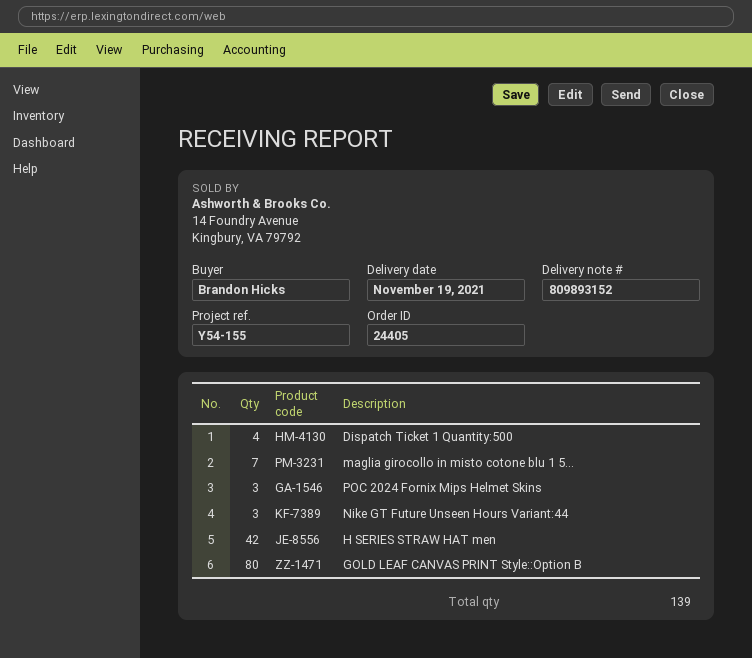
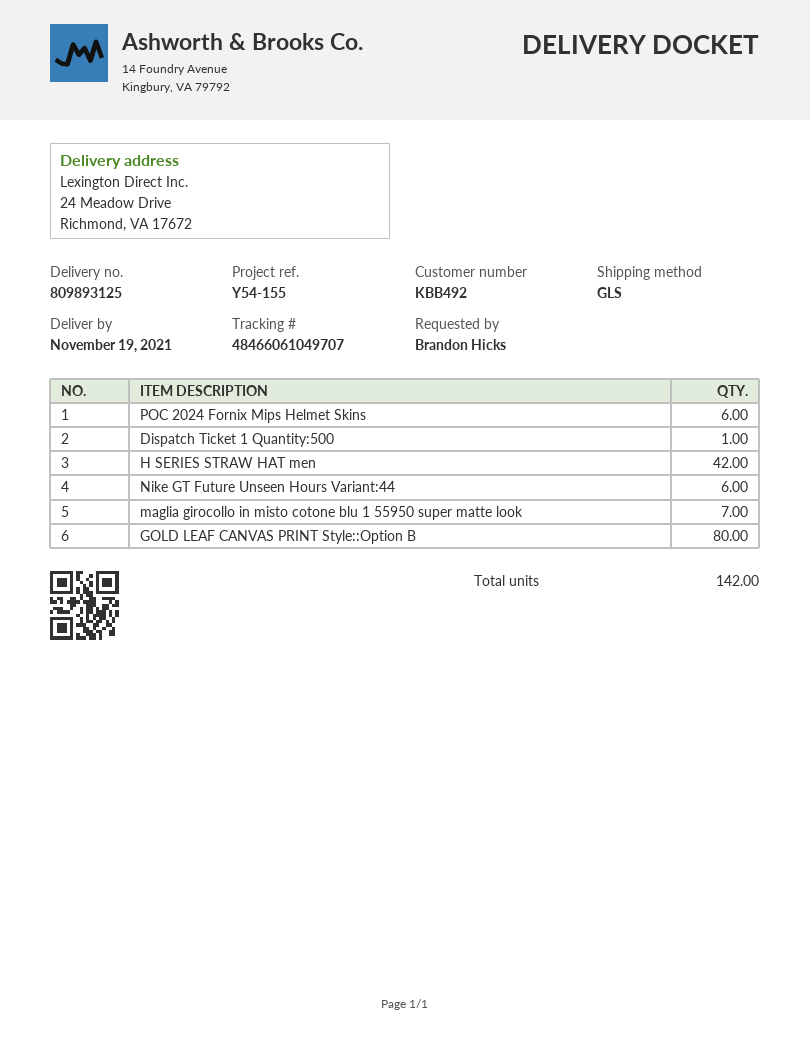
delivery note number: 809893152 -> 809893125
Dispatch Ticket 1 Quantity:500: 4 -> 1
POC 2024 Fornix Mips Helmet Skins: 3 -> 6
Nike GT Future Unseen Hours Variant:44: 3 -> 6
total quantity: 139 -> 142

